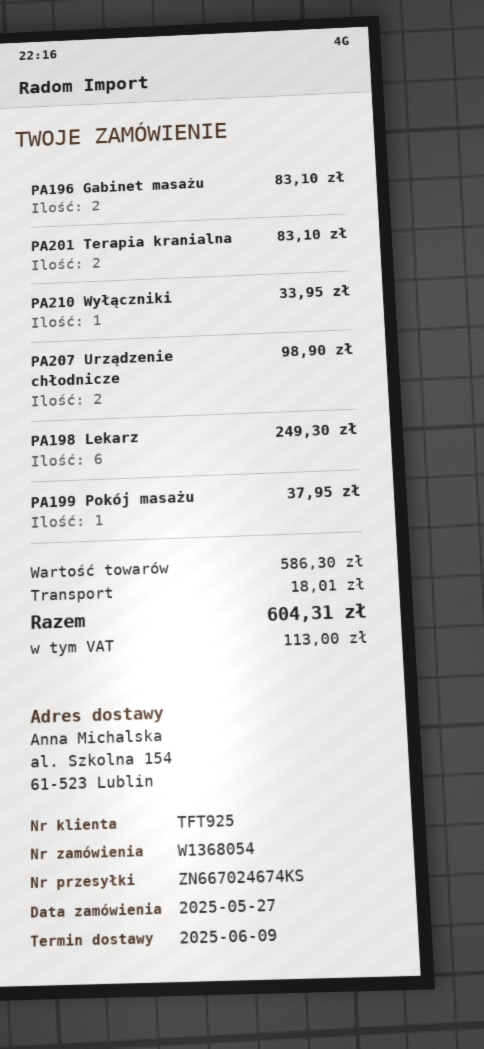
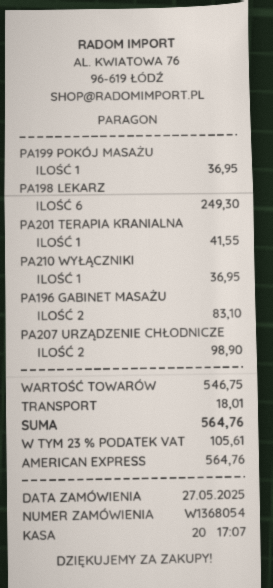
PA201 Terapia kranialna: 2 for 83.10 -> 1 for 41.55
PA210 Wyłączniki: 1 for 33.95 -> 1 for 36.95
PA199 Pokój masażu: 1 for 37.95 -> 1 for 36.95
subtotal: 586.30 -> 546.75
tax: 113.00 -> 105.61
total: 604.31 -> 564.76

